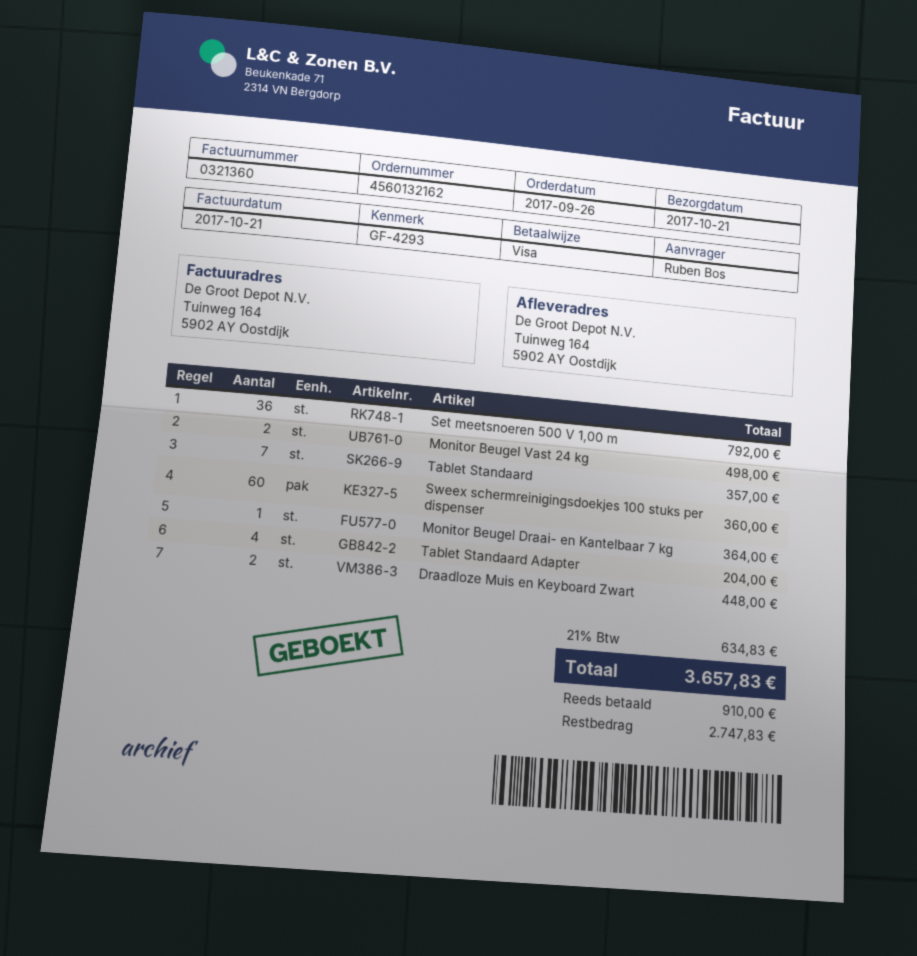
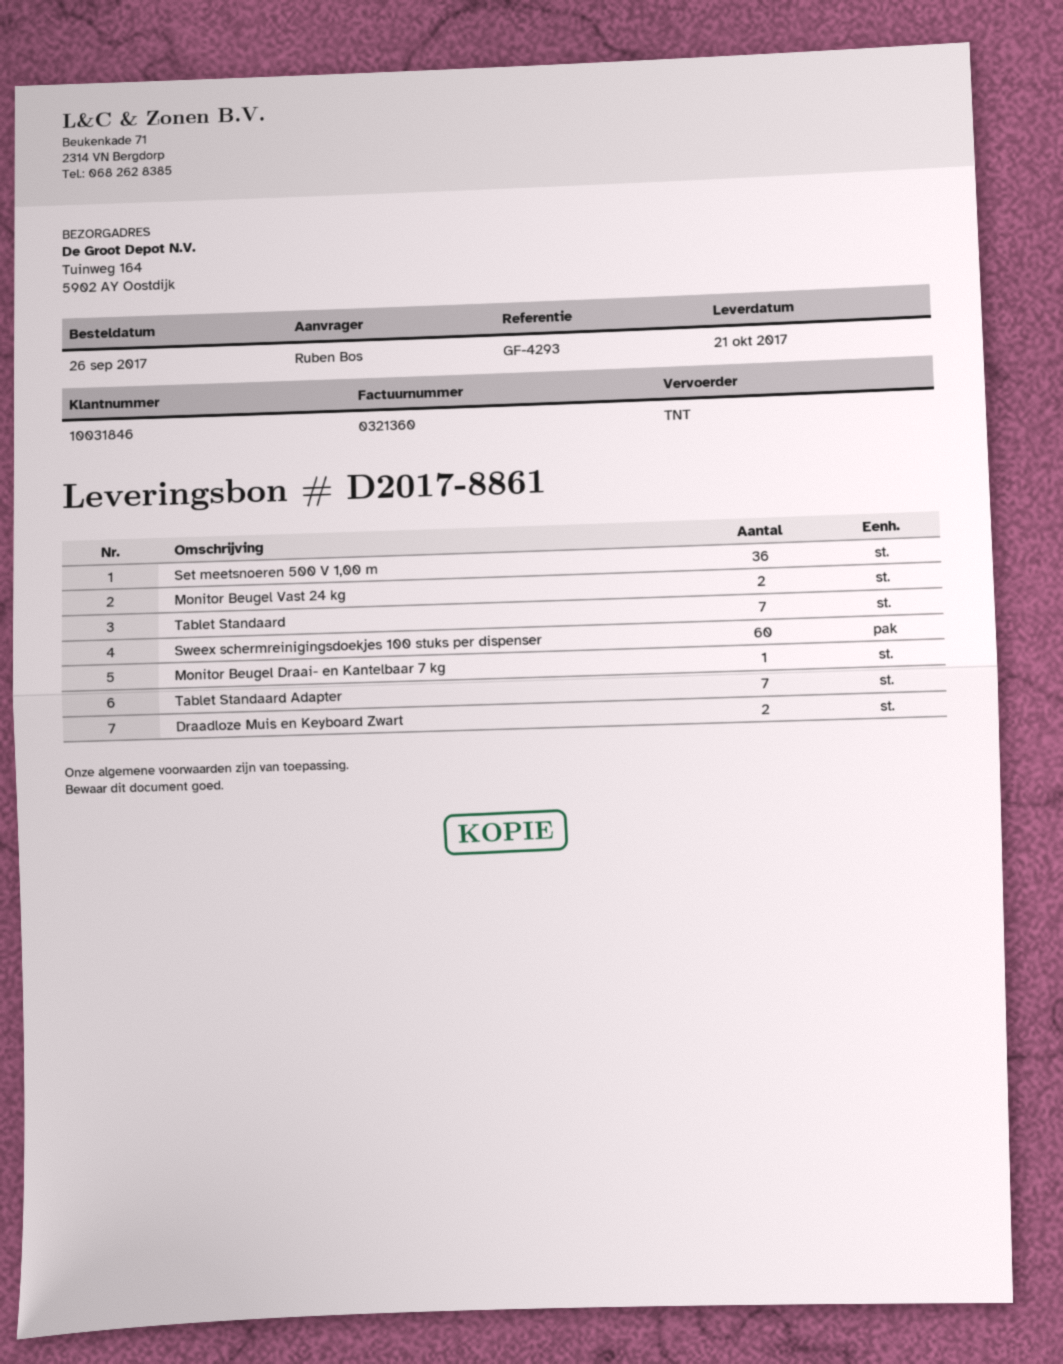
Tablet Standaard Adapter: 4 -> 7

